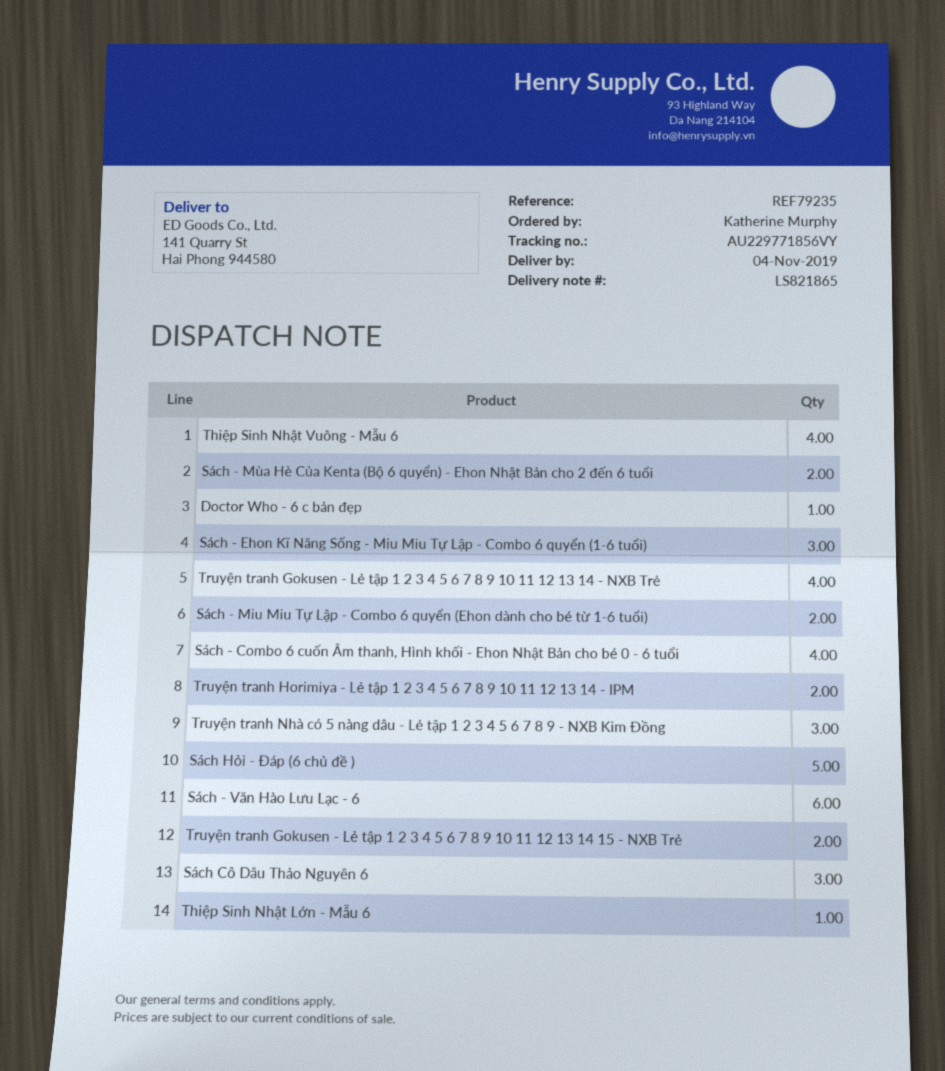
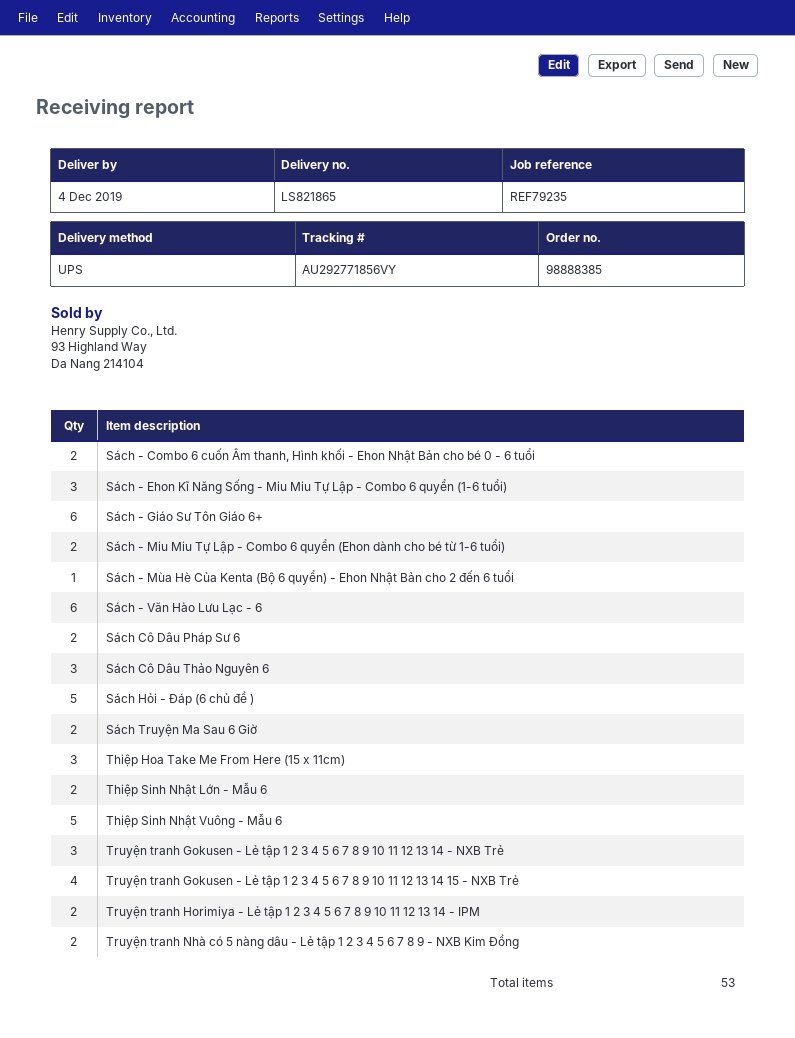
delivery date: 2019-11-04 -> 2019-12-04
tracking number: AU229771856VY -> AU292771856VY
Thiệp Sinh Nhật Vuông - Mẫu 6: 4 -> 5
Sách - Mùa Hè Của Kenta (Bộ 6 quyển) - Ehon Nhật Bản cho 2 đến 6 tuổi: 2 -> 1
Doctor Who - 6 c bản đẹp: 1 -> none
Truyện tranh Gokusen - Lẻ tập 1 2 3 4 5 6 7 8 9 10 11 12 13 14 - NXB Trẻ: 4 -> 3
Sách - Combo 6 cuốn Âm thanh, Hình khối - Ehon Nhật Bản cho bé 0 - 6 tuổi: 4 -> 2
Truyện tranh Nhà có 5 nàng dâu - Lẻ tập 1 2 3 4 5 6 7 8 9 - NXB Kim Đồng: 3 -> 2
Truyện tranh Gokusen - Lẻ tập 1 2 3 4 5 6 7 8 9 10 11 12 13 14 15 - NXB Trẻ: 2 -> 4
Thiệp Sinh Nhật Lớn - Mẫu 6: 1 -> 2
Sách - Giáo Sư Tôn Giáo 6+: none -> 6
Sách Cô Dâu Pháp Sư 6: none -> 2
Sách Truyện Ma Sau 6 Giờ: none -> 2
Thiệp Hoa Take Me From Here (15 x 11cm): none -> 3

